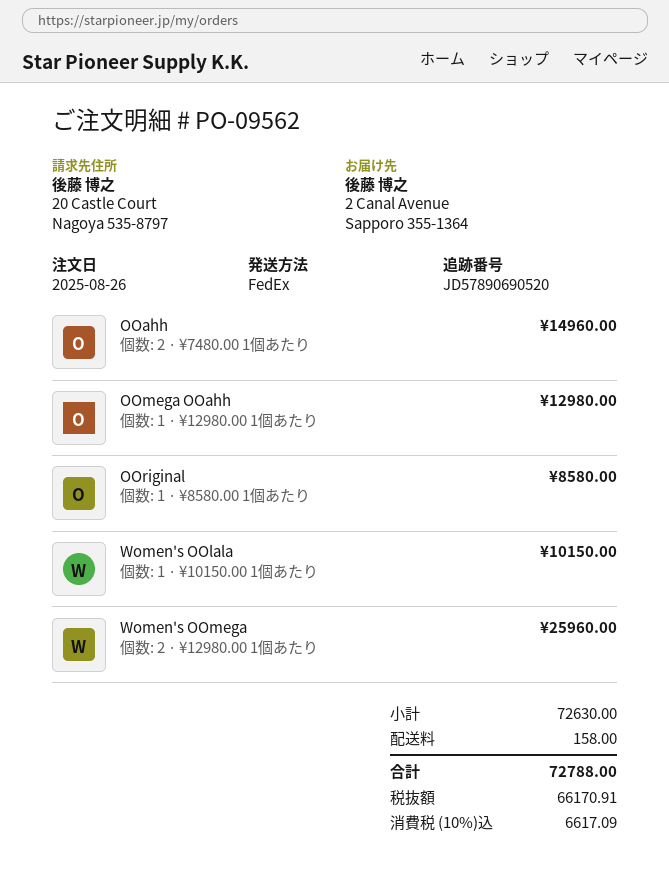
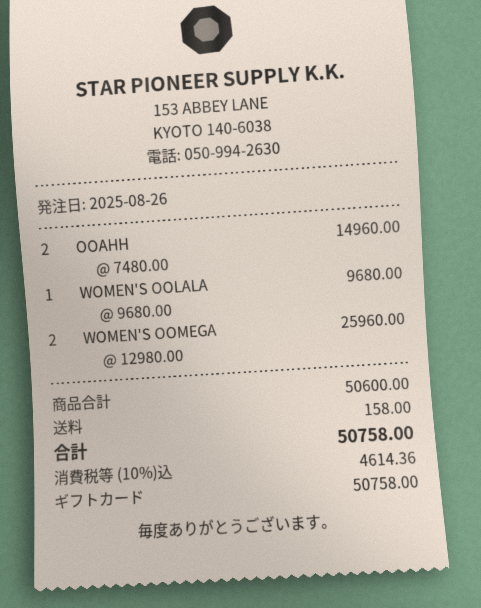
OOmega OOahh: 1 x 12980.00 = 12980.00 -> none
OOriginal: 1 x 8580.00 = 8580.00 -> none
Women's OOlala: 1 x 10150.00 = 10150.00 -> 1 x 9680.00 = 9680.00
subtotal: 72630.00 -> 50600.00
tax: 10% = 6617.09 -> 10% = 4614.36
total: 72788.00 -> 50758.00

